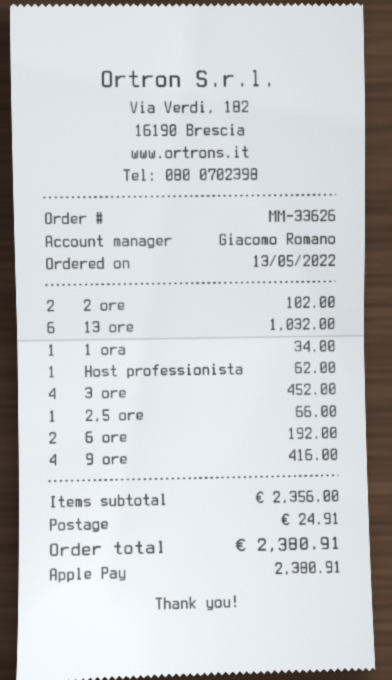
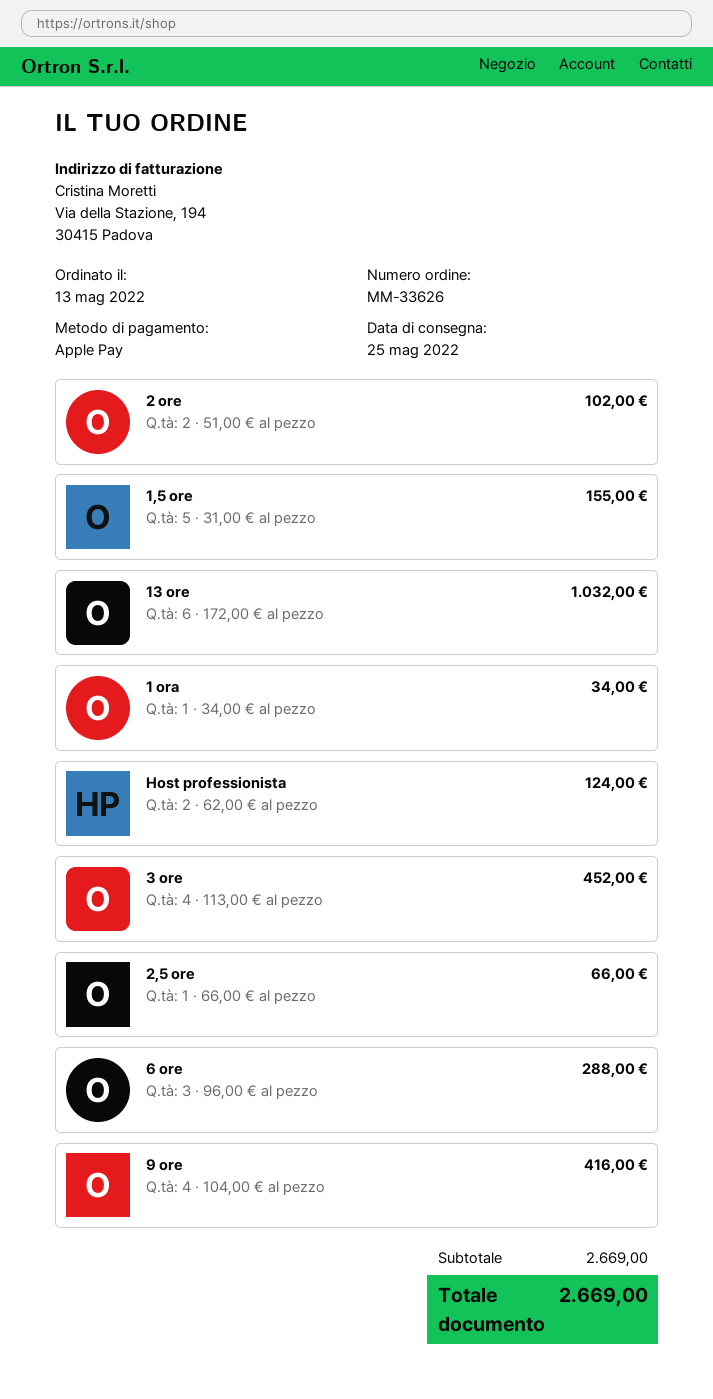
Host professionista: 1 for 62.00 -> 2 for 124.00
6 ore: 2 for 192.00 -> 3 for 288.00
1,5 ore: none -> 5 for 155.00
subtotal: 2356.00 -> 2669.00
shipping: 24.91 -> none
total: 2380.91 -> 2669.00

